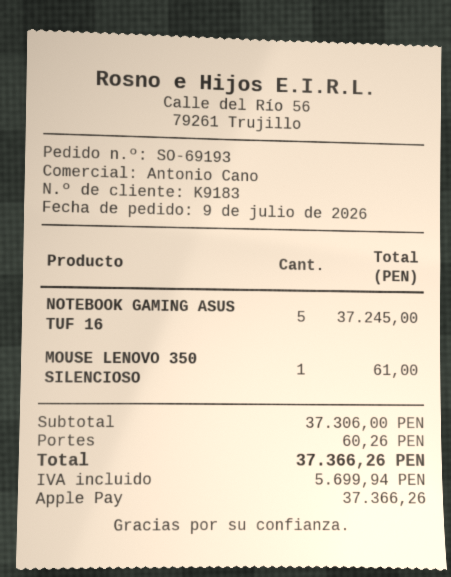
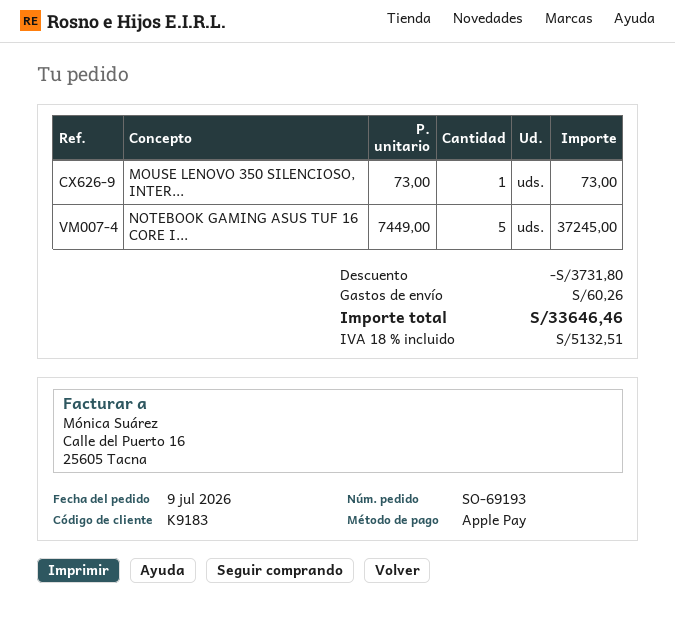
MOUSE LENOVO 350 SILENCIOSO: 1 for 61.00 -> 1 for 73.00
discount: none -> 3731.80
tax: 5699.94 -> 5132.51
total: 37366.26 -> 33646.46

